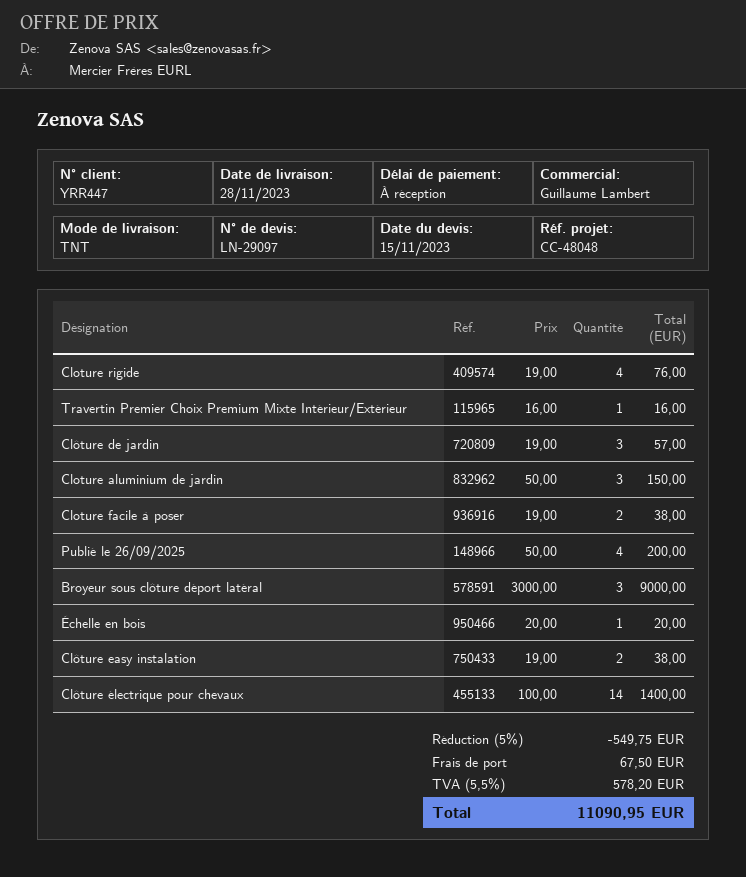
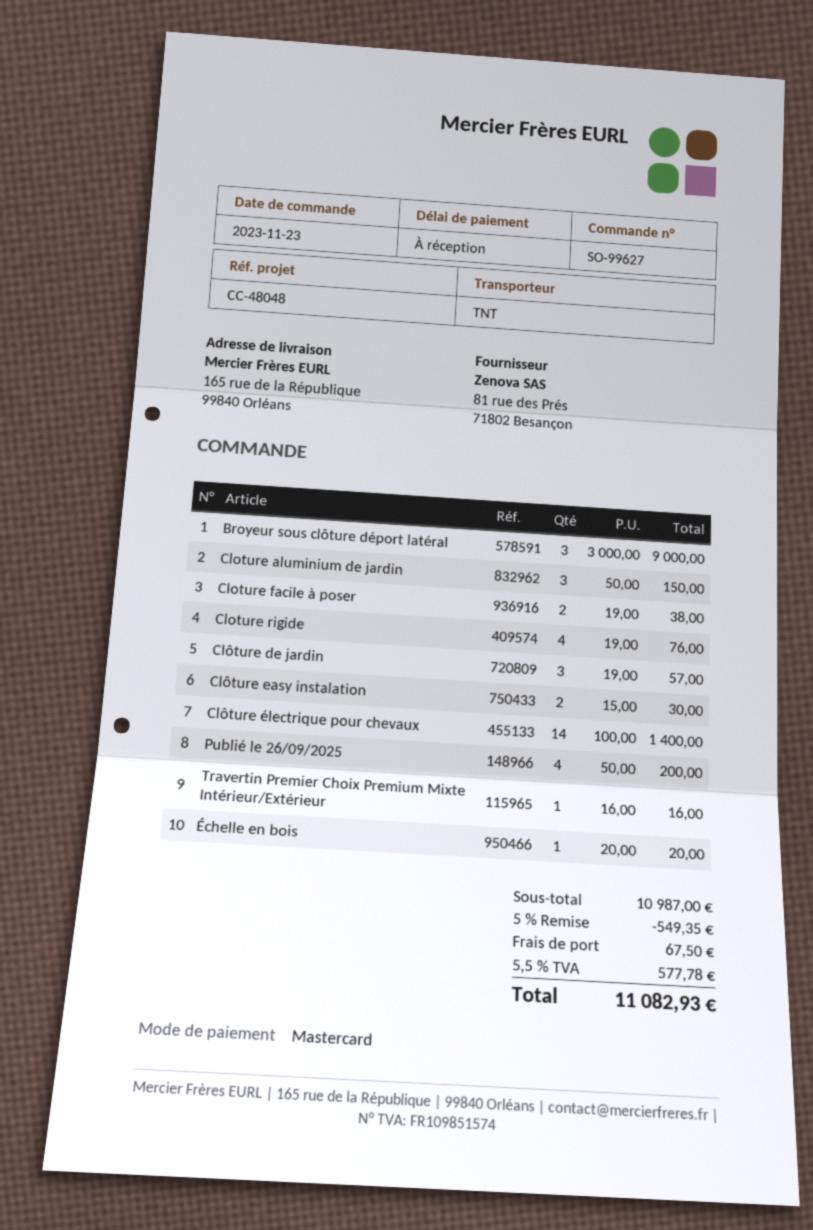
Clôture easy instalation: 2 x 19.00 = 38.00 -> 2 x 15.00 = 30.00
discount: 5% = 549.75 -> 5% = 549.35
tax: 5.5% = 578.20 -> 5.5% = 577.78
total: 11090.95 -> 11082.93

